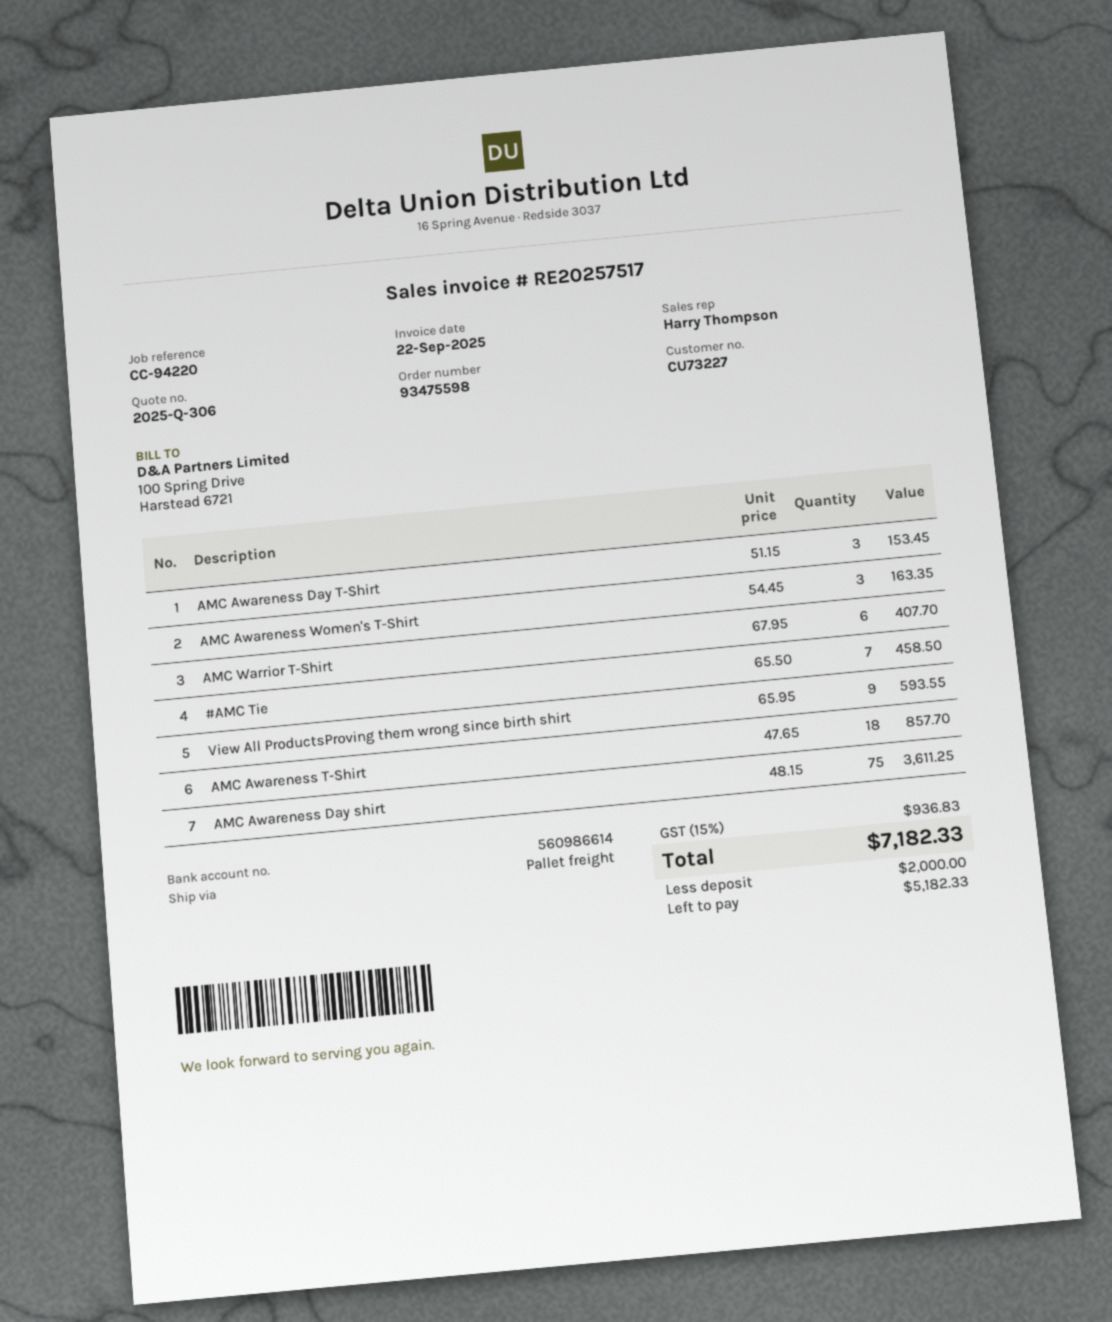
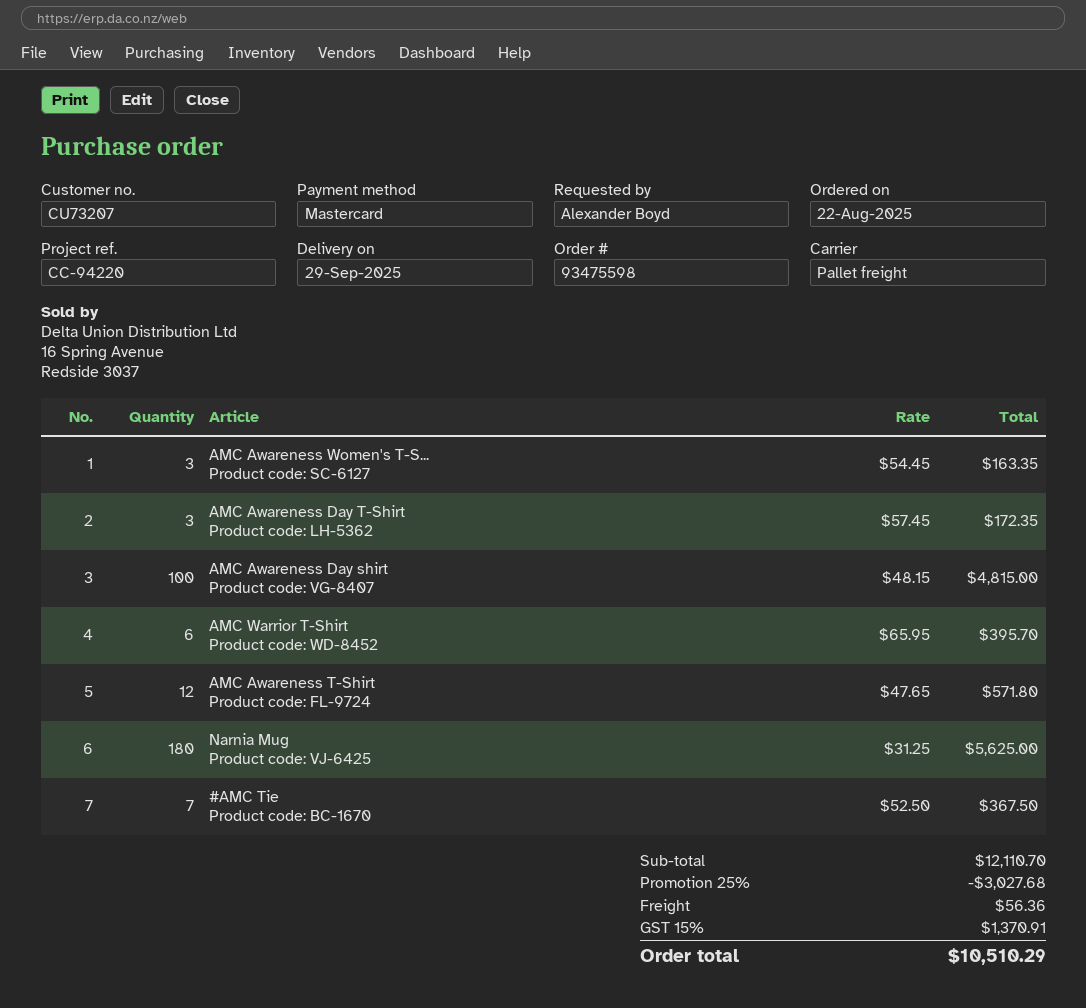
customer number: CU73227 -> CU73207
AMC Awareness Day T-Shirt: 3 x 51.15 = 153.45 -> 3 x 57.45 = 172.35
AMC Warrior T-Shirt: 6 x 67.95 = 407.70 -> 6 x 65.95 = 395.70
#AMC Tie: 7 x 65.50 = 458.50 -> 7 x 52.50 = 367.50
View All ProductsProving them wrong since birth shirt: 9 x 65.95 = 593.55 -> none
AMC Awareness T-Shirt: 18 x 47.65 = 857.70 -> 12 x 47.65 = 571.80
AMC Awareness Day shirt: 75 x 48.15 = 3611.25 -> 100 x 48.15 = 4815.00
Narnia Mug: none -> 180 x 31.25 = 5625.00
discount: none -> 25% = 3027.68
shipping: none -> 56.36
tax: 15% = 936.83 -> 15% = 1370.91
total: 7182.33 -> 10510.29

